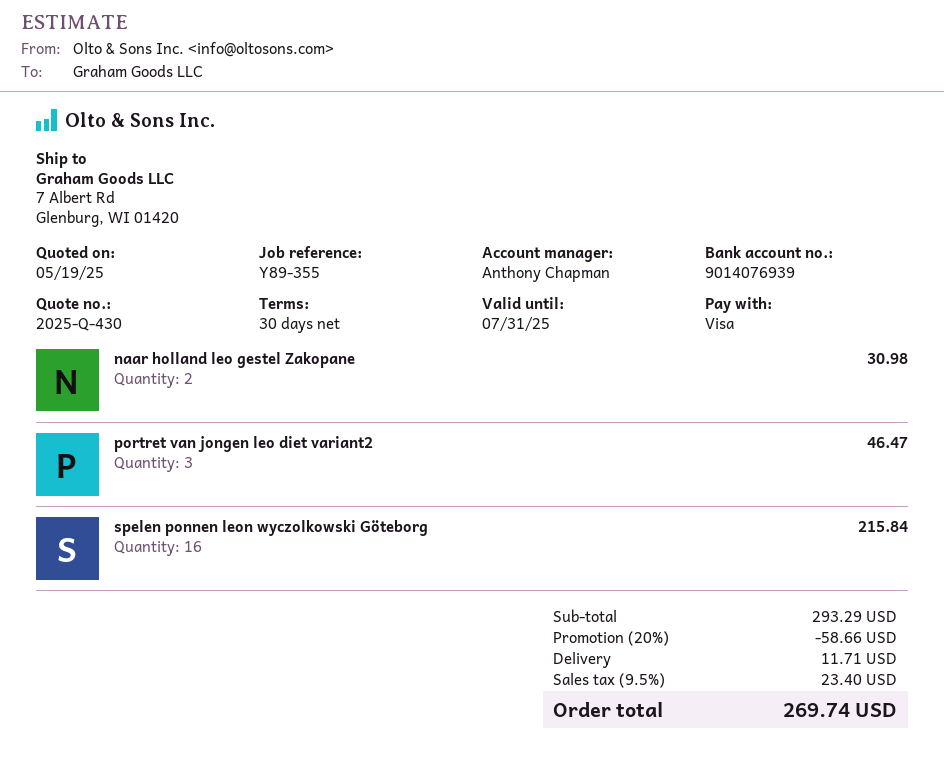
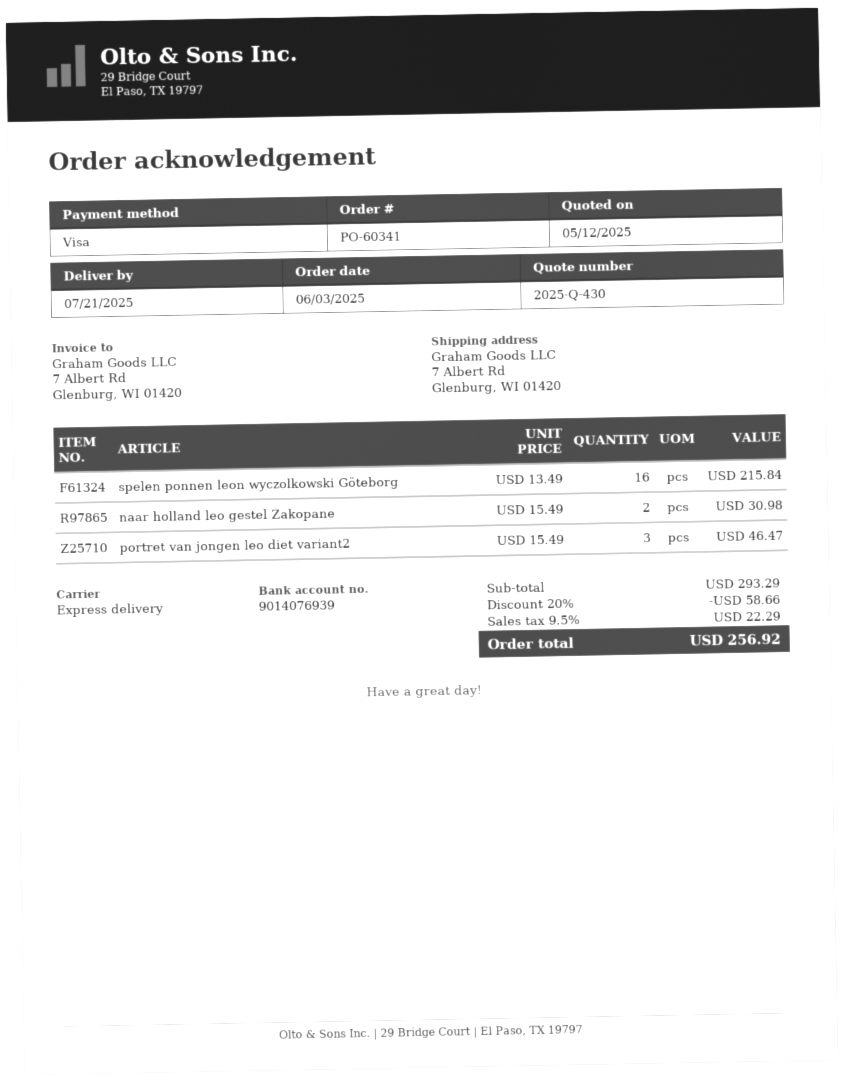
quote date: 2025-05-19 -> 2025-05-12
shipping: 11.71 -> none
tax: 9.5% = 23.40 -> 9.5% = 22.29
total: 269.74 -> 256.92

